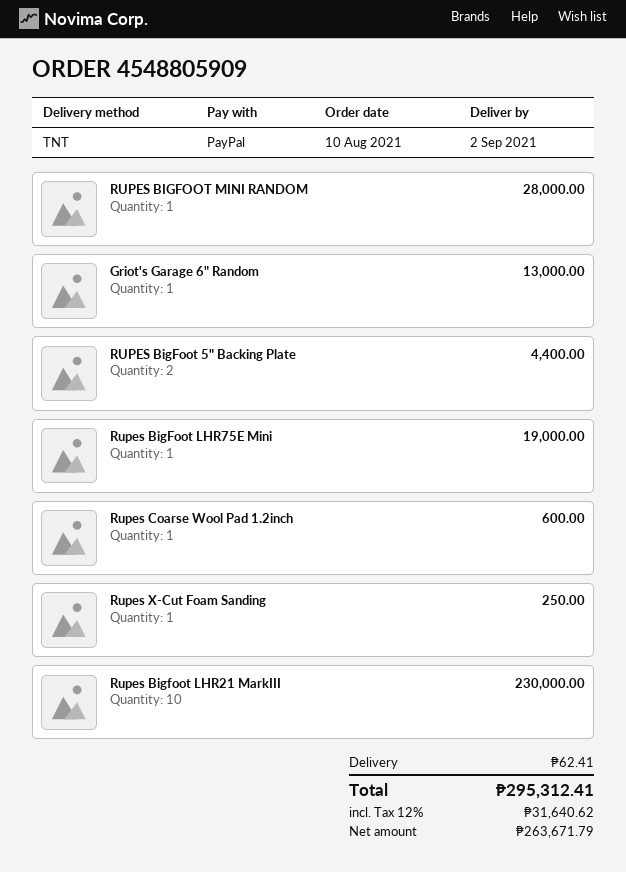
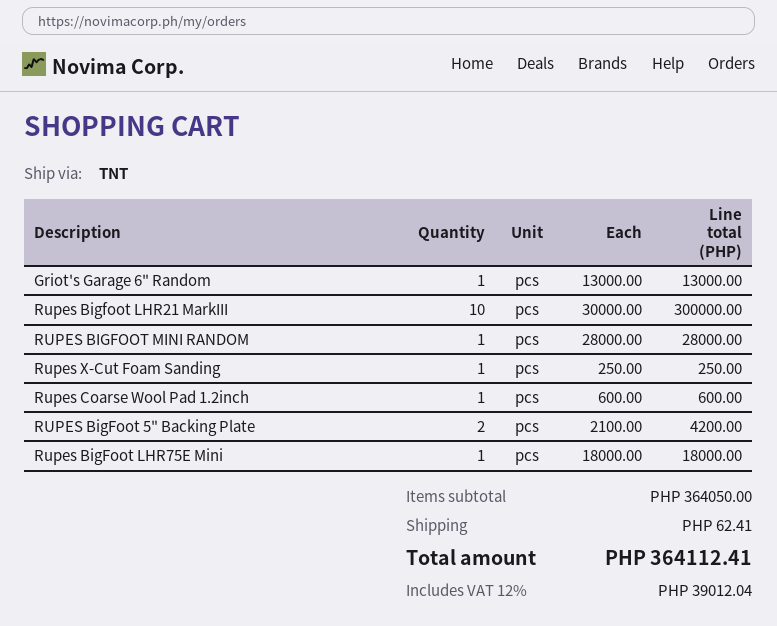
RUPES BigFoot 5" Backing Plate: 2 for 4400.00 -> 2 for 4200.00
Rupes BigFoot LHR75E Mini: 1 for 19000.00 -> 1 for 18000.00
Rupes Bigfoot LHR21 MarkIII: 10 for 230000.00 -> 10 for 300000.00
tax: 12% = 31640.62 -> 12% = 39012.04
total: 295312.41 -> 364112.41

